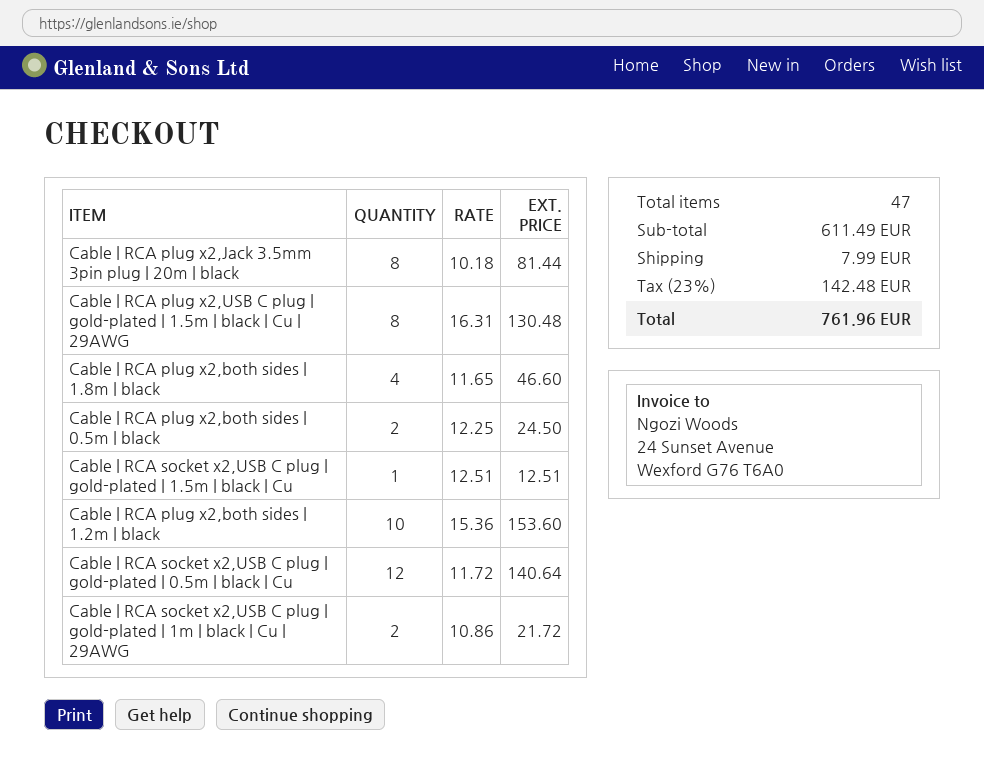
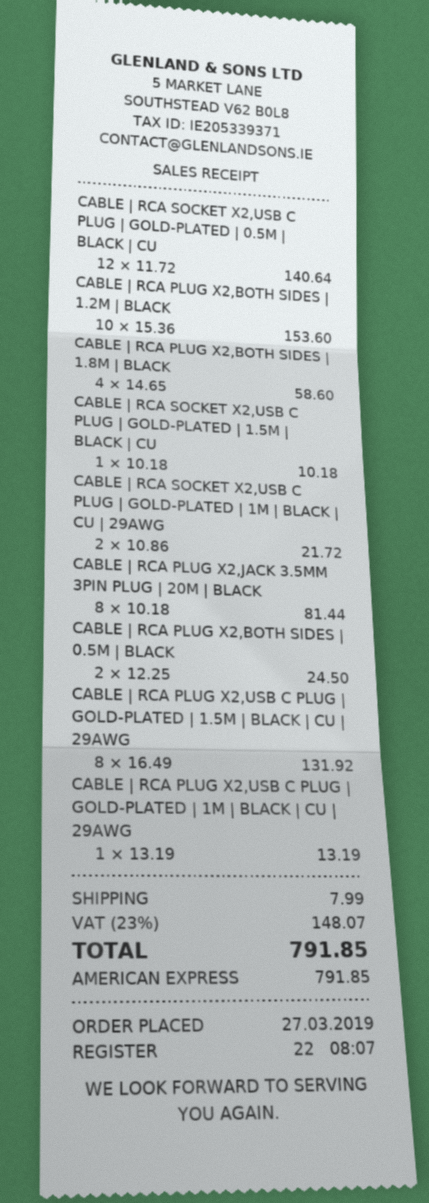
Cable | RCA plug x2,USB C plug | gold-plated | 1.5m | black | Cu | 29AWG: 8 x 16.31 = 130.48 -> 8 x 16.49 = 131.92
Cable | RCA plug x2,both sides | 1.8m | black: 4 x 11.65 = 46.60 -> 4 x 14.65 = 58.60
Cable | RCA socket x2,USB C plug | gold-plated | 1.5m | black | Cu: 1 x 12.51 = 12.51 -> 1 x 10.18 = 10.18
CABLE | RCA PLUG X2,USB C PLUG | GOLD-PLATED | 1M | BLACK | CU | 29AWG: none -> 1 x 13.19 = 13.19
tax: 23% = 142.48 -> 23% = 148.07
total: 761.96 -> 791.85

